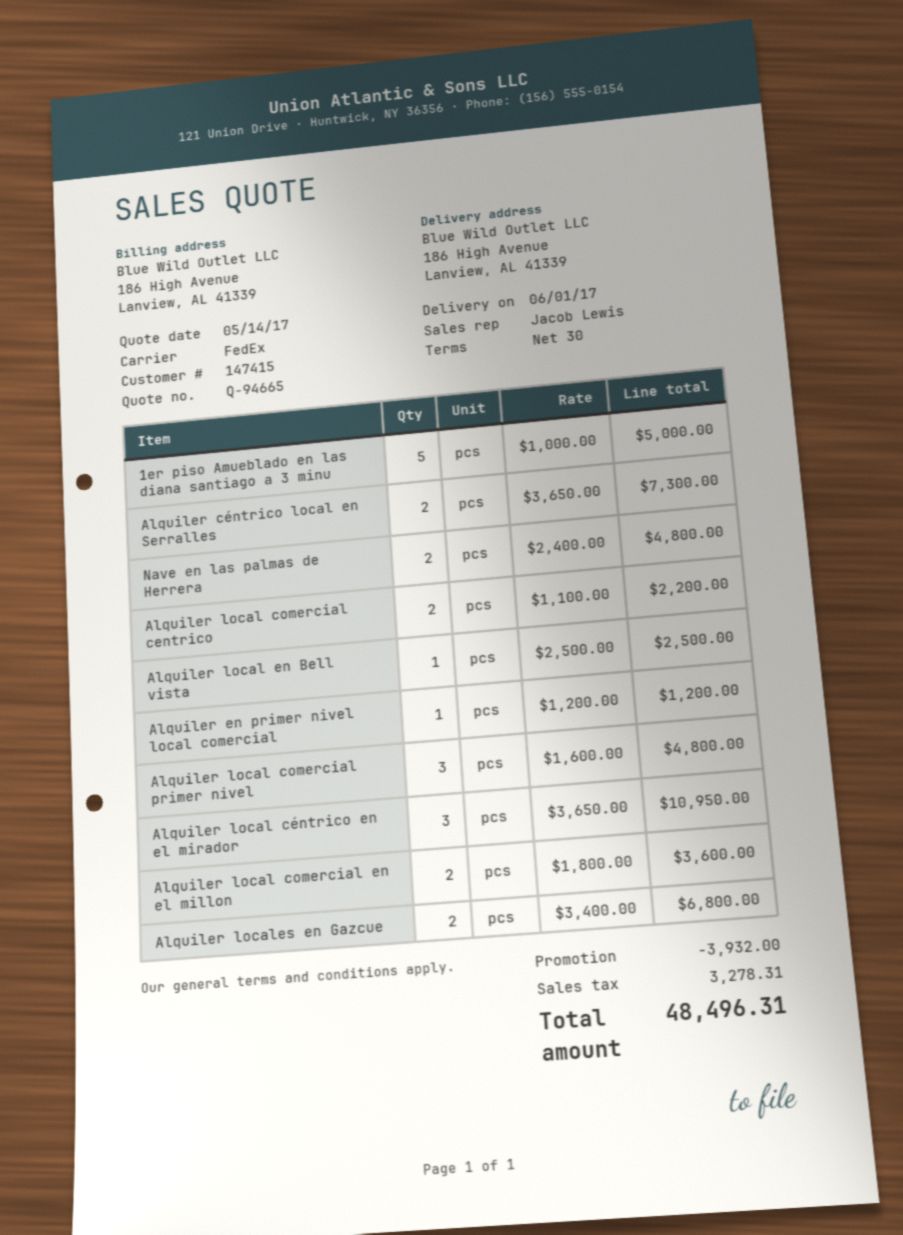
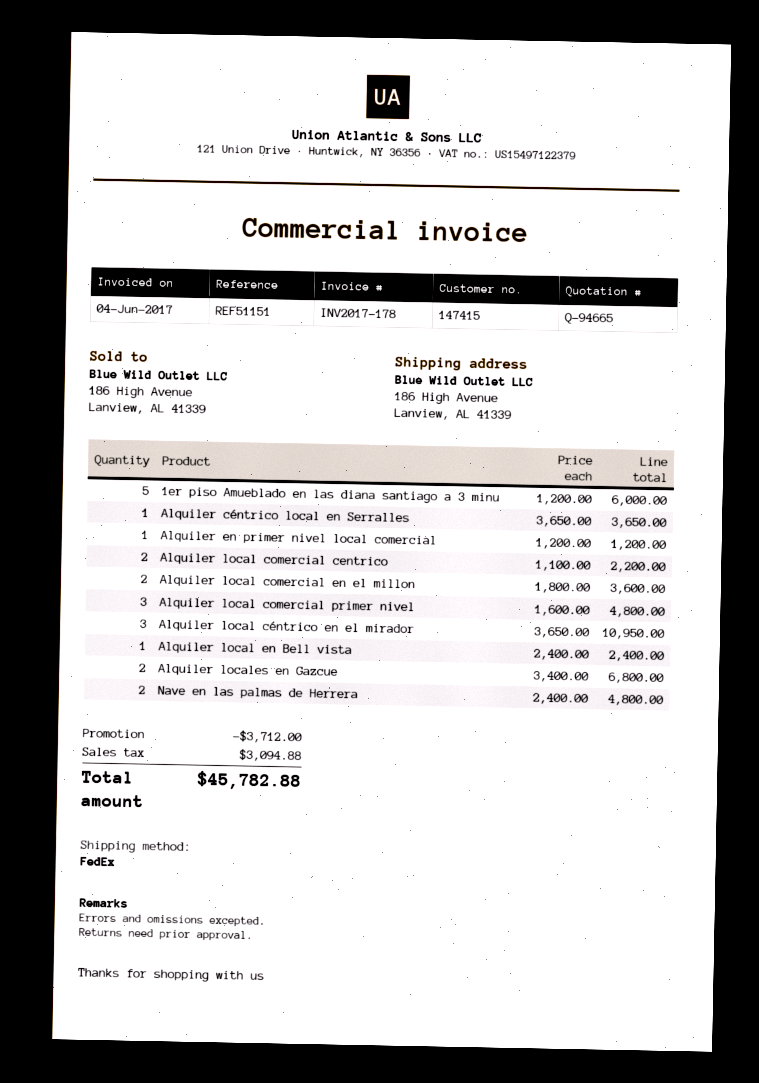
1er piso Amueblado en las diana santiago a 3 minu: 5 x 1000.00 = 5000.00 -> 5 x 1200.00 = 6000.00
Alquiler céntrico local en Serralles: 2 x 3650.00 = 7300.00 -> 1 x 3650.00 = 3650.00
Alquiler local en Bell vista: 1 x 2500.00 = 2500.00 -> 1 x 2400.00 = 2400.00
discount: 3932.00 -> 3712.00
tax: 3278.31 -> 3094.88
total: 48496.31 -> 45782.88

